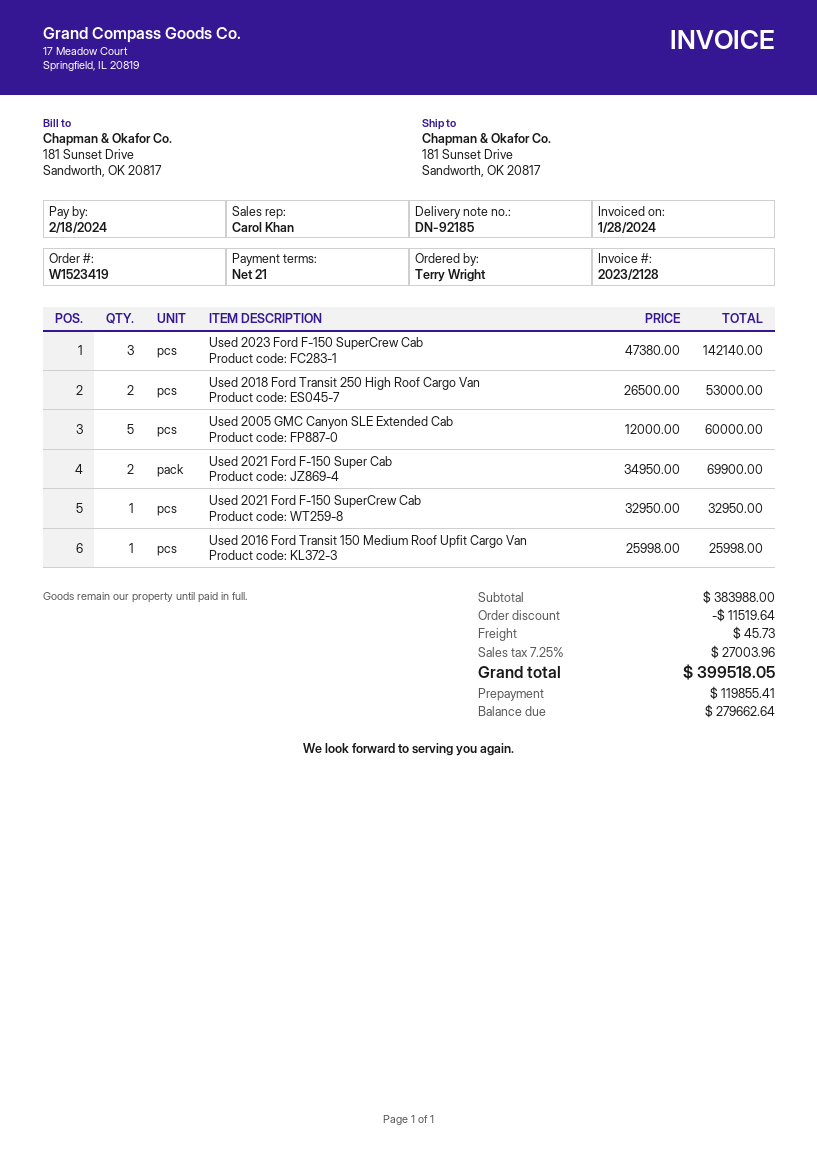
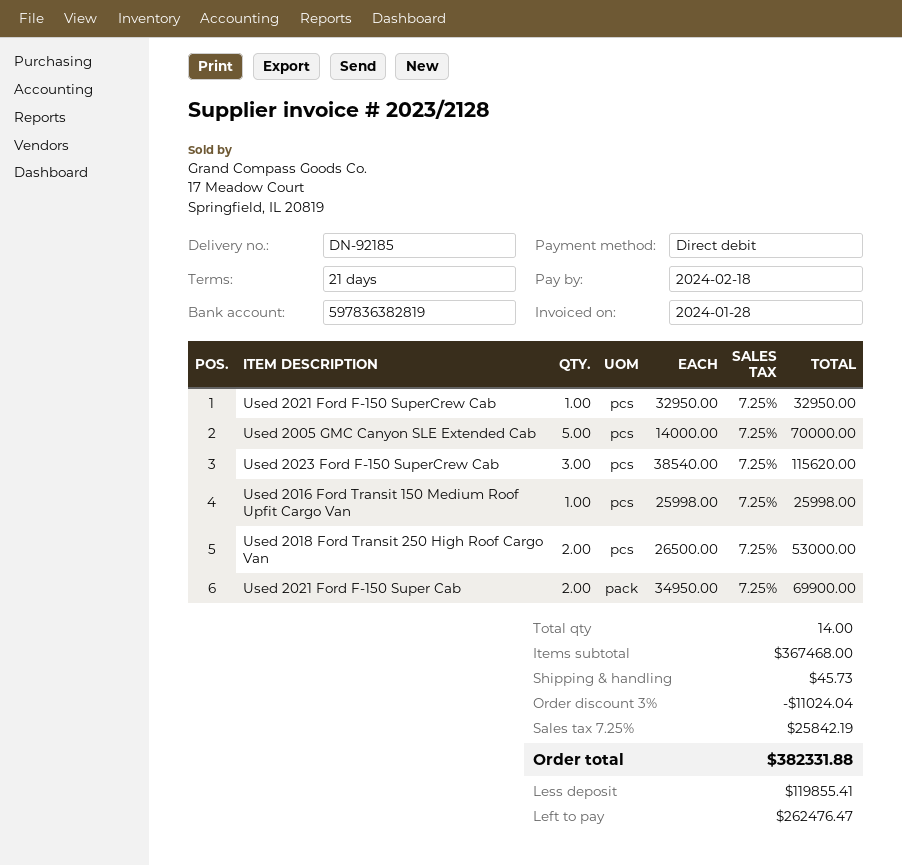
Used 2023 Ford F-150 SuperCrew Cab: 3 x 47380.00 = 142140.00 -> 3 x 38540.00 = 115620.00
Used 2005 GMC Canyon SLE Extended Cab: 5 x 12000.00 = 60000.00 -> 5 x 14000.00 = 70000.00
subtotal: 383988.00 -> 367468.00
discount: 11519.64 -> 11024.04
tax: 7.25% = 27003.96 -> 7.25% = 25842.19
total: 399518.05 -> 382331.88
balance: 279662.64 -> 262476.47

